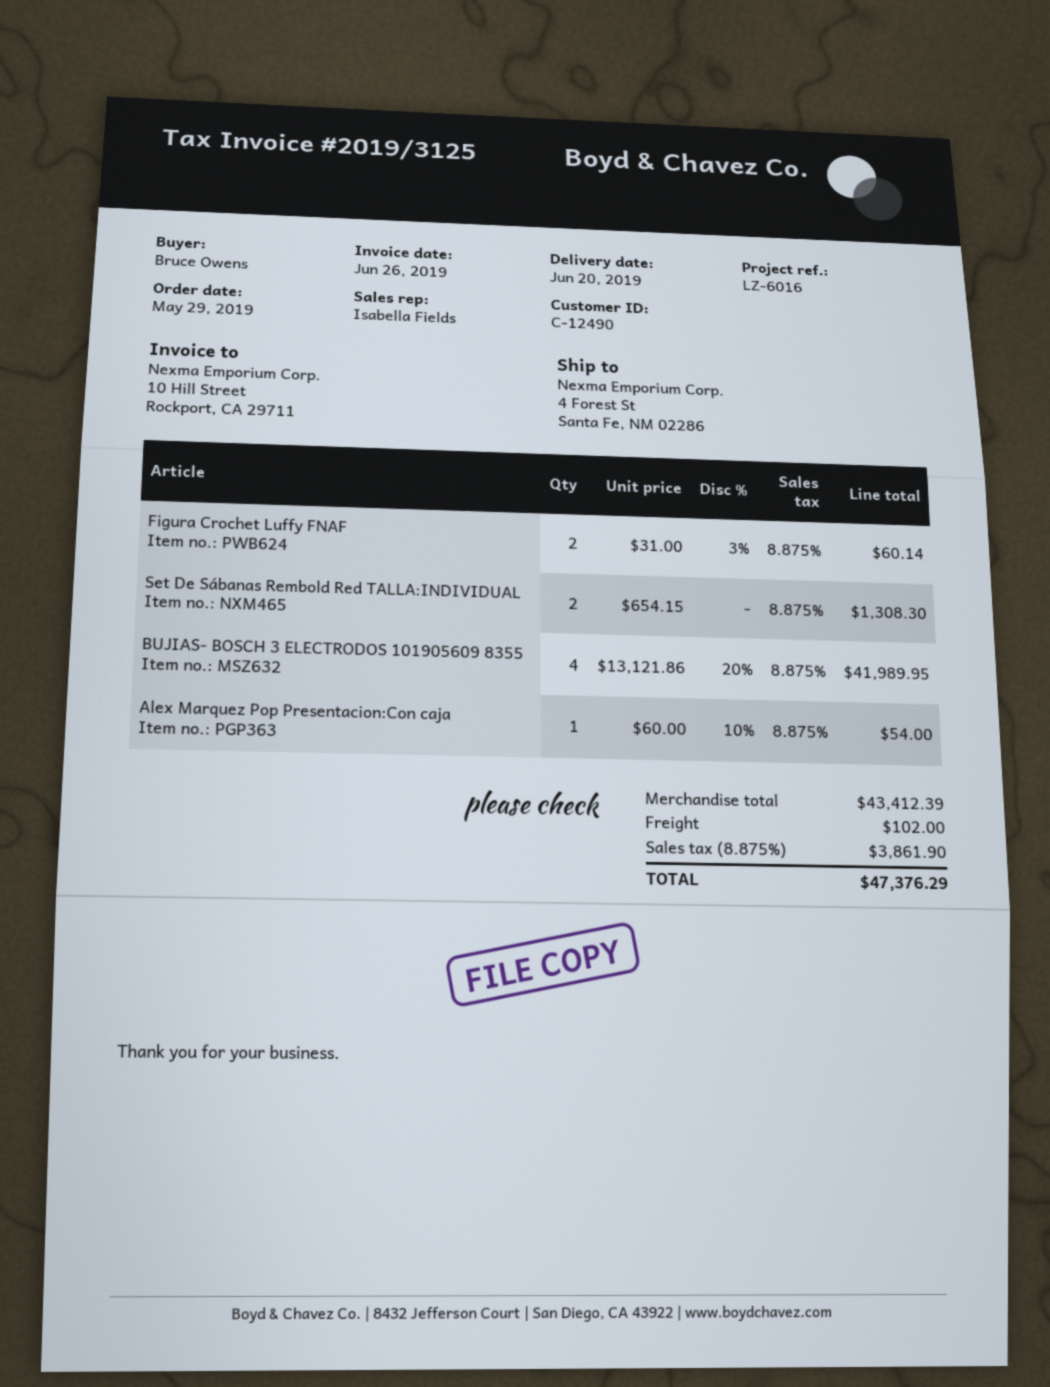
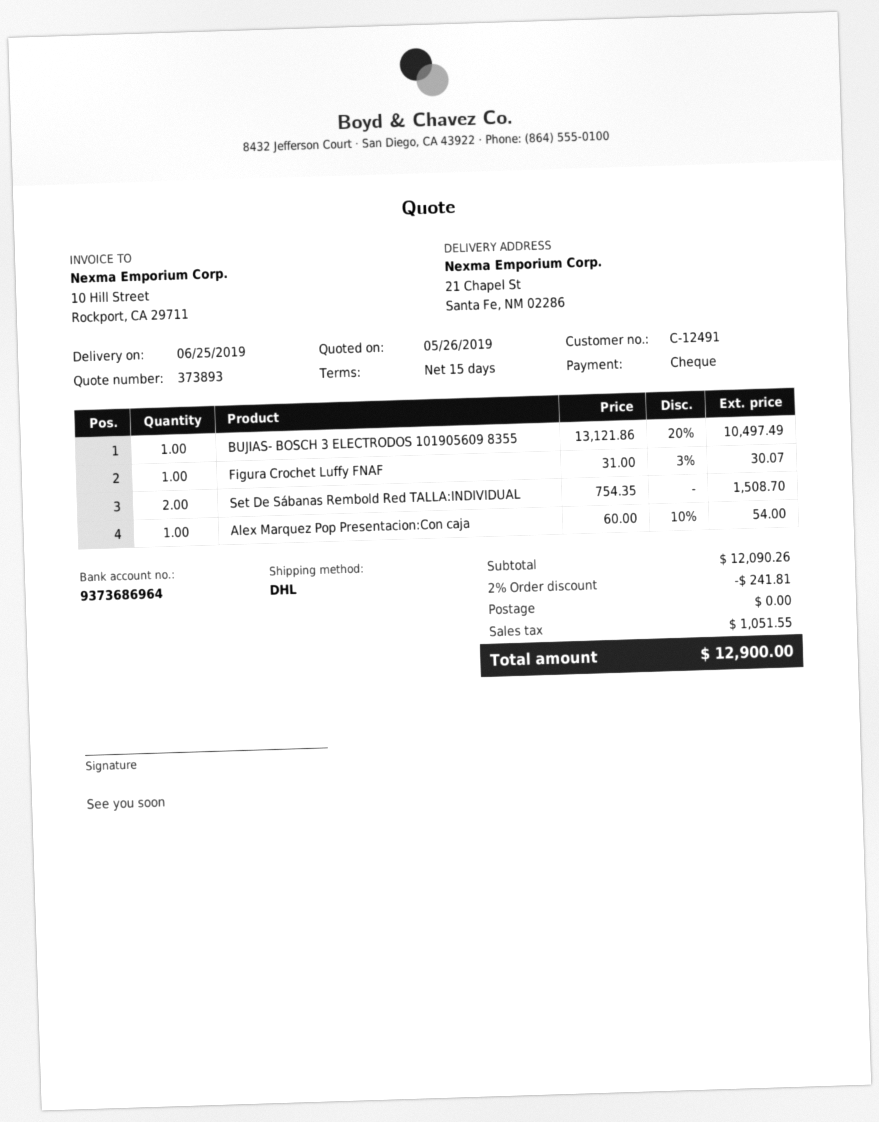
delivery date: 2019-06-20 -> 2019-06-25
customer number: C-12490 -> C-12491
ship to: 4 Forest St, Santa Fe, NM 02286 -> 21 Chapel St, Santa Fe, NM 02286
Figura Crochet Luffy FNAF: 2 x 31.00 - 3% = 60.14 -> 1 x 31.00 - 3% = 30.07
Set De Sábanas Rembold Red TALLA:INDIVIDUAL: 2 x 654.15 = 1308.30 -> 2 x 754.35 = 1508.70
BUJIAS- BOSCH 3 ELECTRODOS 101905609 8355: 4 x 13121.86 - 20% = 41989.95 -> 1 x 13121.86 - 20% = 10497.49
subtotal: 43412.39 -> 12090.26
discount: none -> 2% = 241.81
shipping: 102.00 -> 0.00
tax: 3861.90 -> 1051.55
total: 47376.29 -> 12900.00

